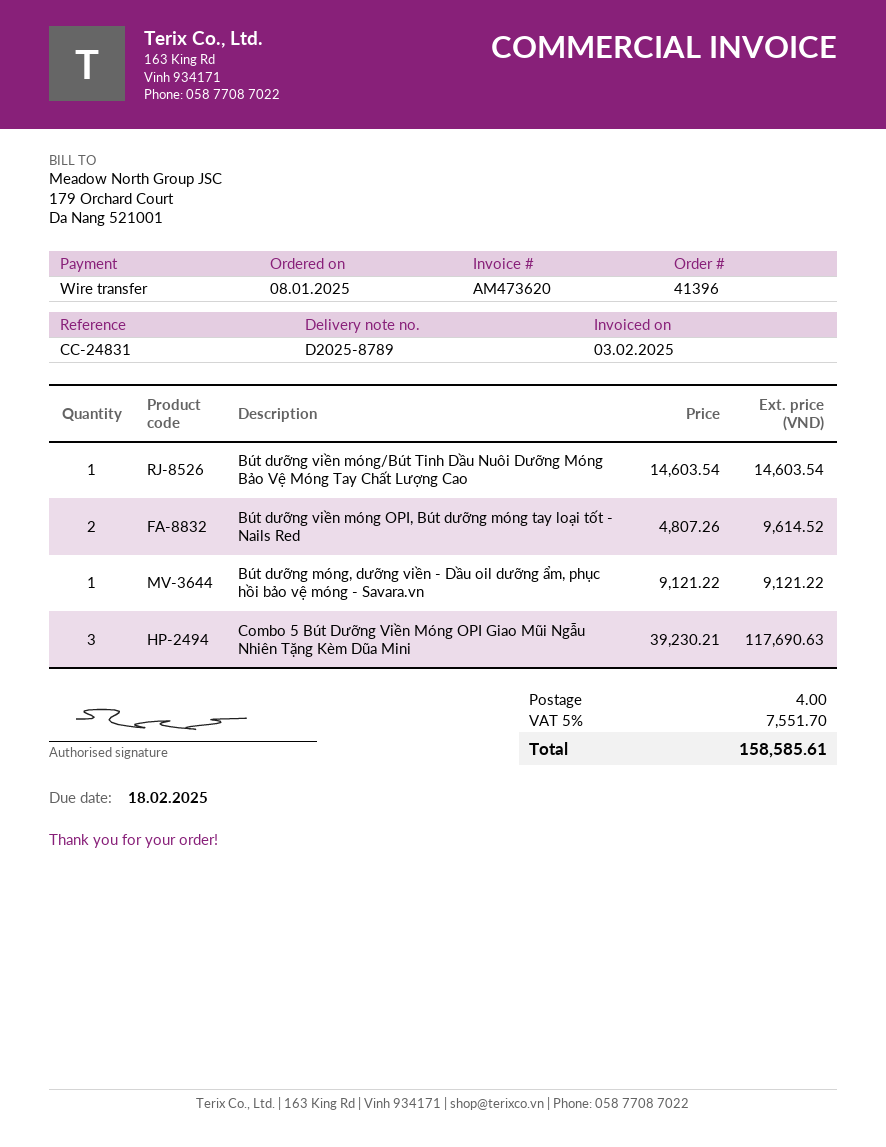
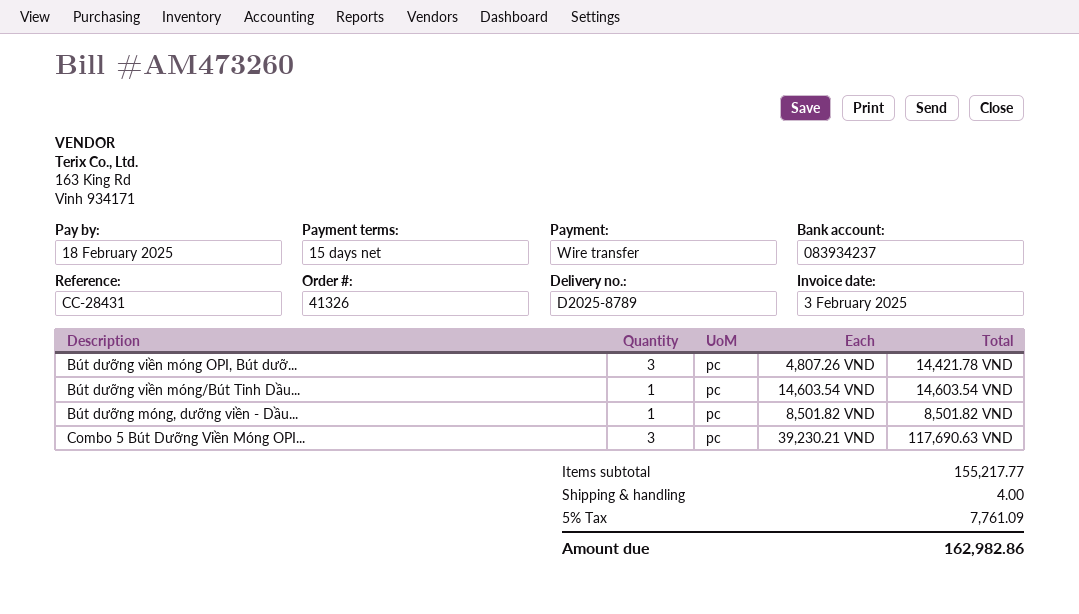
order number: 41396 -> 41326
invoice number: AM473620 -> AM473260
reference: CC-24831 -> CC-28431
Bút dưỡng viền móng OPI, Bút dưỡng móng tay loại tốt - Nails Red: 2 x 4807.26 = 9614.52 -> 3 x 4807.26 = 14421.78
Bút dưỡng móng, dưỡng viền - Dầu oil dưỡng ẩm, phục hồi bảo vệ móng - Savara.vn: 1 x 9121.22 = 9121.22 -> 1 x 8501.82 = 8501.82
tax: 5% = 7551.70 -> 5% = 7761.09
total: 158585.61 -> 162982.86

